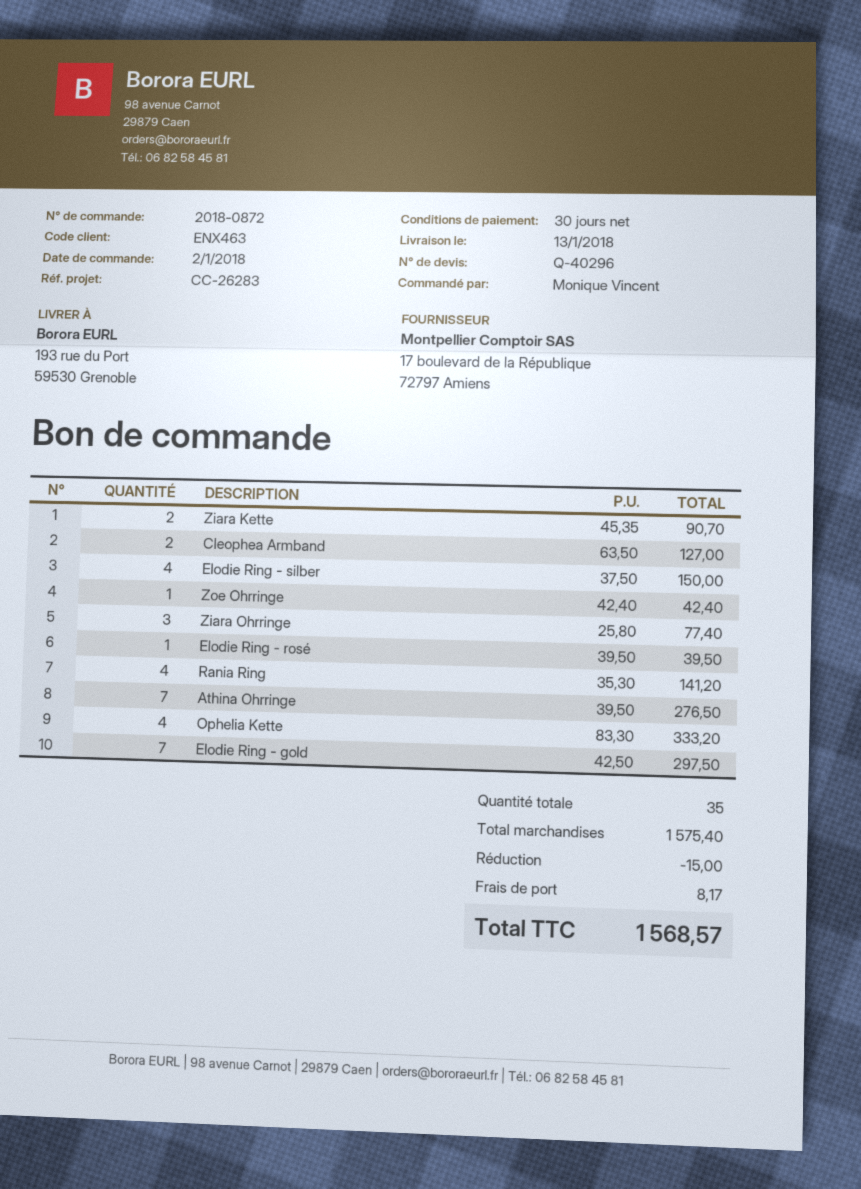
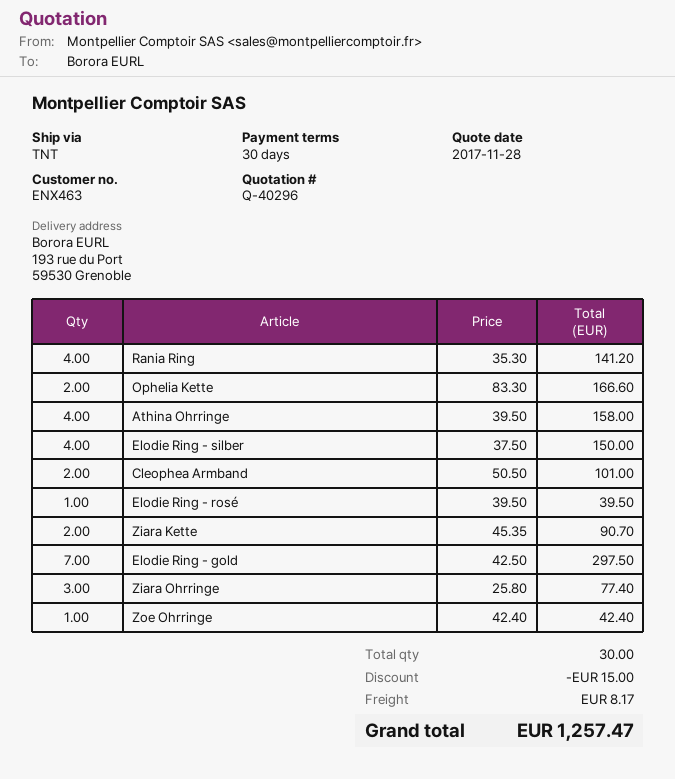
Cleophea Armband: 2 x 63.50 = 127.00 -> 2 x 50.50 = 101.00
Athina Ohrringe: 7 x 39.50 = 276.50 -> 4 x 39.50 = 158.00
Ophelia Kette: 4 x 83.30 = 333.20 -> 2 x 83.30 = 166.60
total quantity: 35 -> 30
total: 1568.57 -> 1257.47

